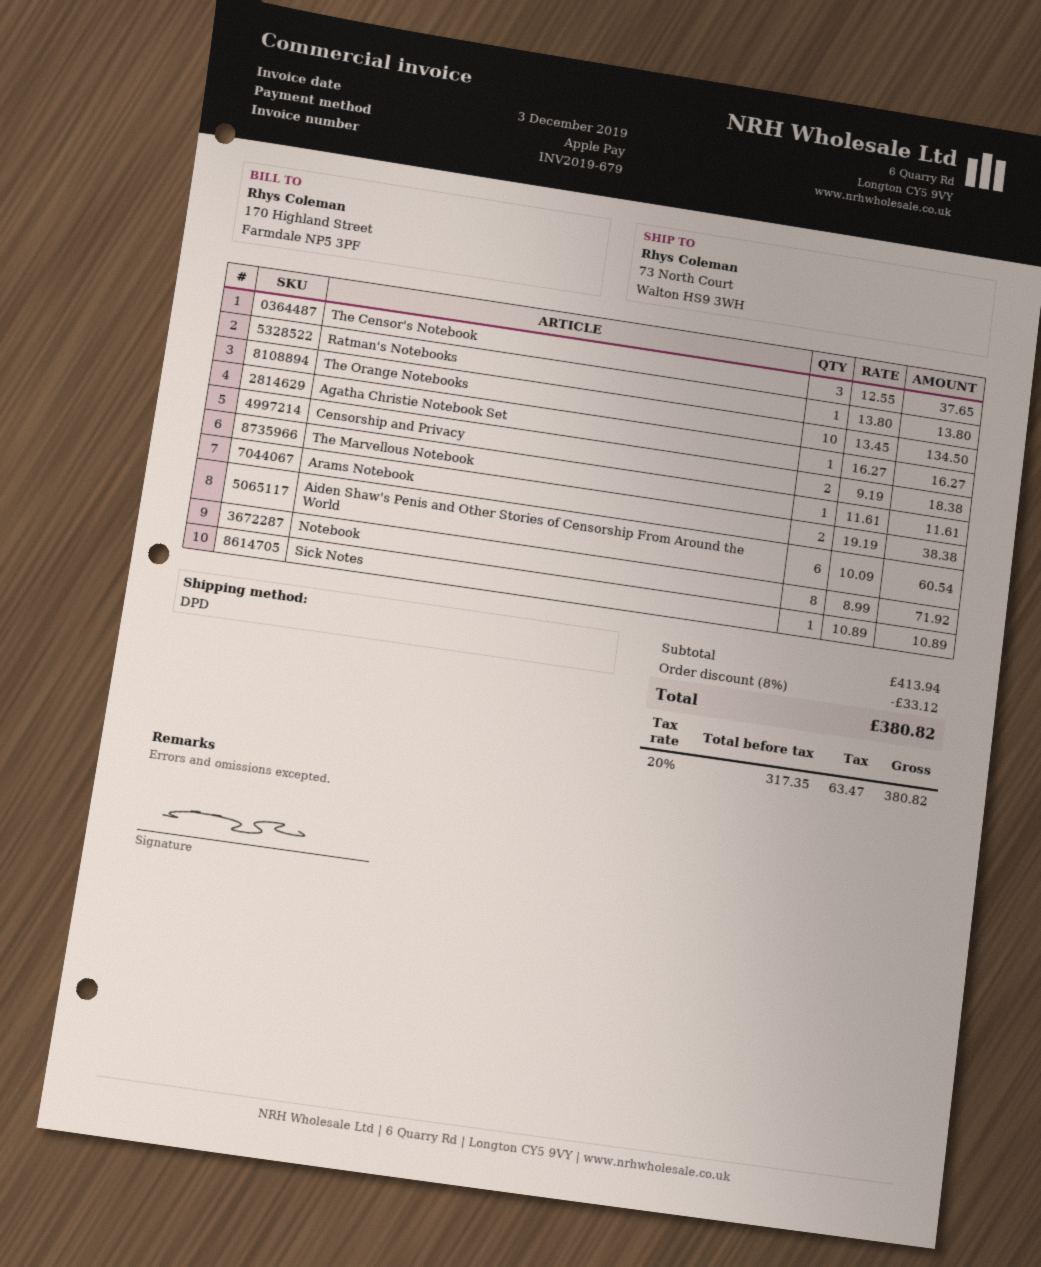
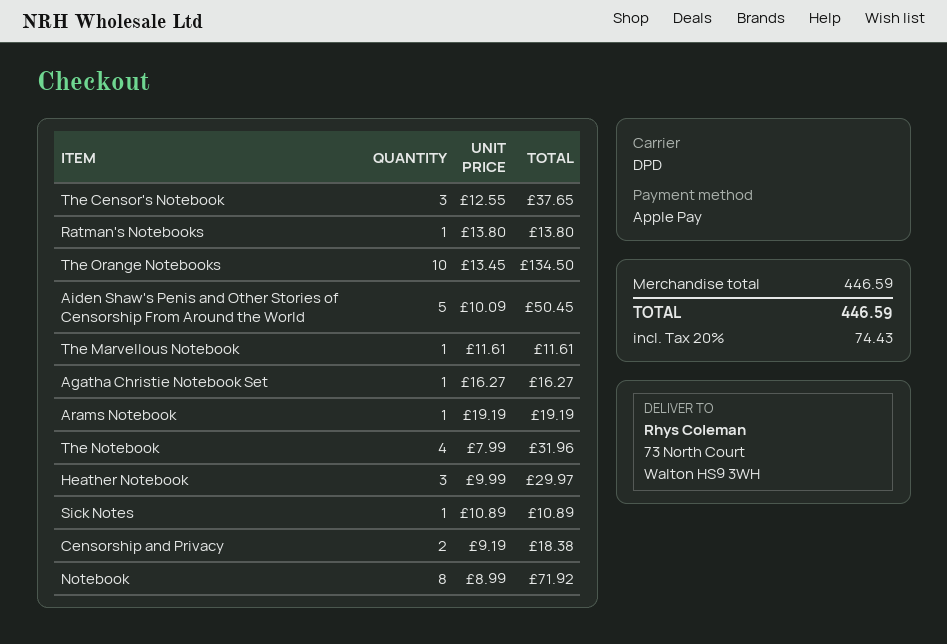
Arams Notebook: 2 x 19.19 = 38.38 -> 1 x 19.19 = 19.19
Aiden Shaw's Penis and Other Stories of Censorship From Around the World: 6 x 10.09 = 60.54 -> 5 x 10.09 = 50.45
The Notebook: none -> 4 x 7.99 = 31.96
Heather Notebook: none -> 3 x 9.99 = 29.97
subtotal: 413.94 -> 446.59
discount: 8% = 33.12 -> none
tax: 20% = 63.47 -> 20% = 74.43
total: 380.82 -> 446.59

